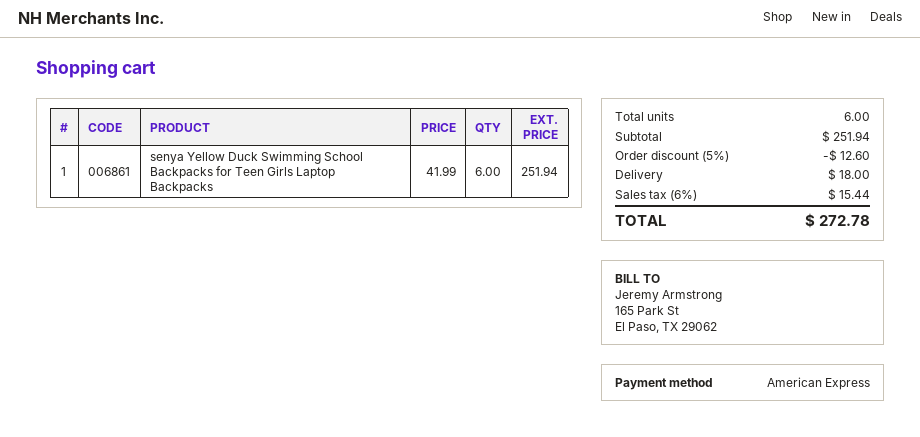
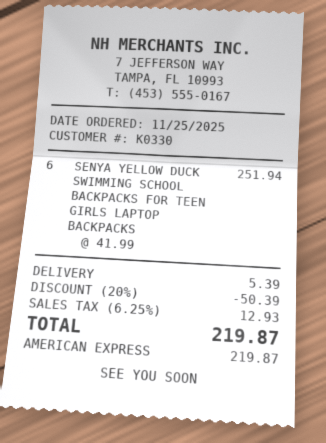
discount: 5% = 12.60 -> 20% = 50.39
shipping: 18.00 -> 5.39
tax: 6% = 15.44 -> 6.25% = 12.93
total: 272.78 -> 219.87

